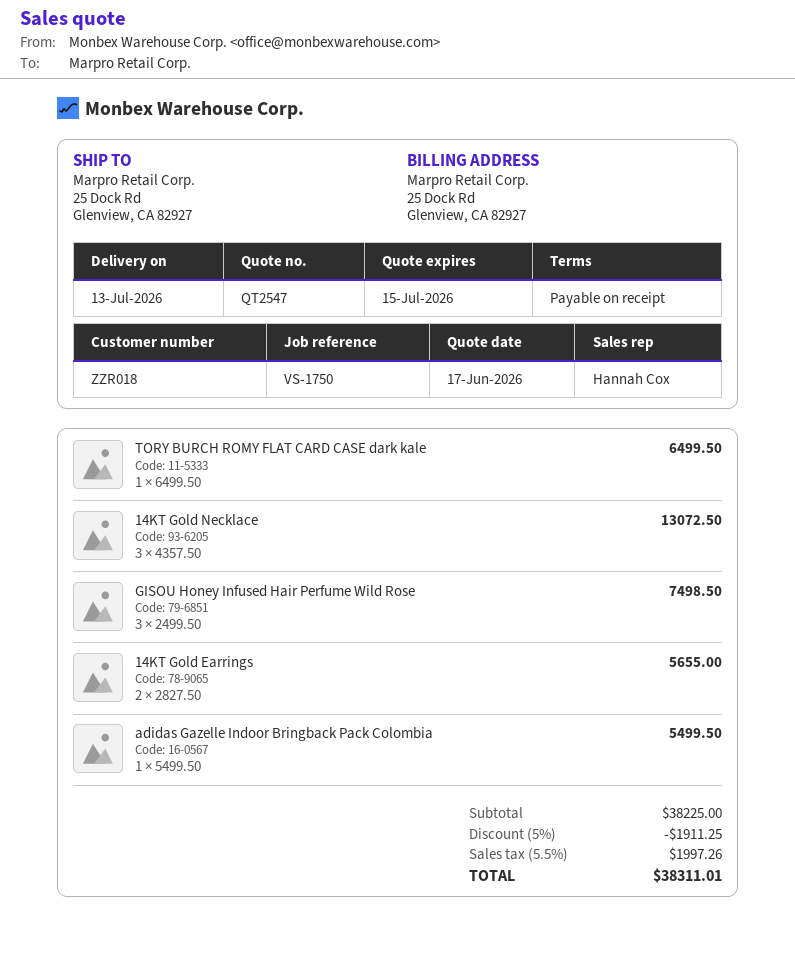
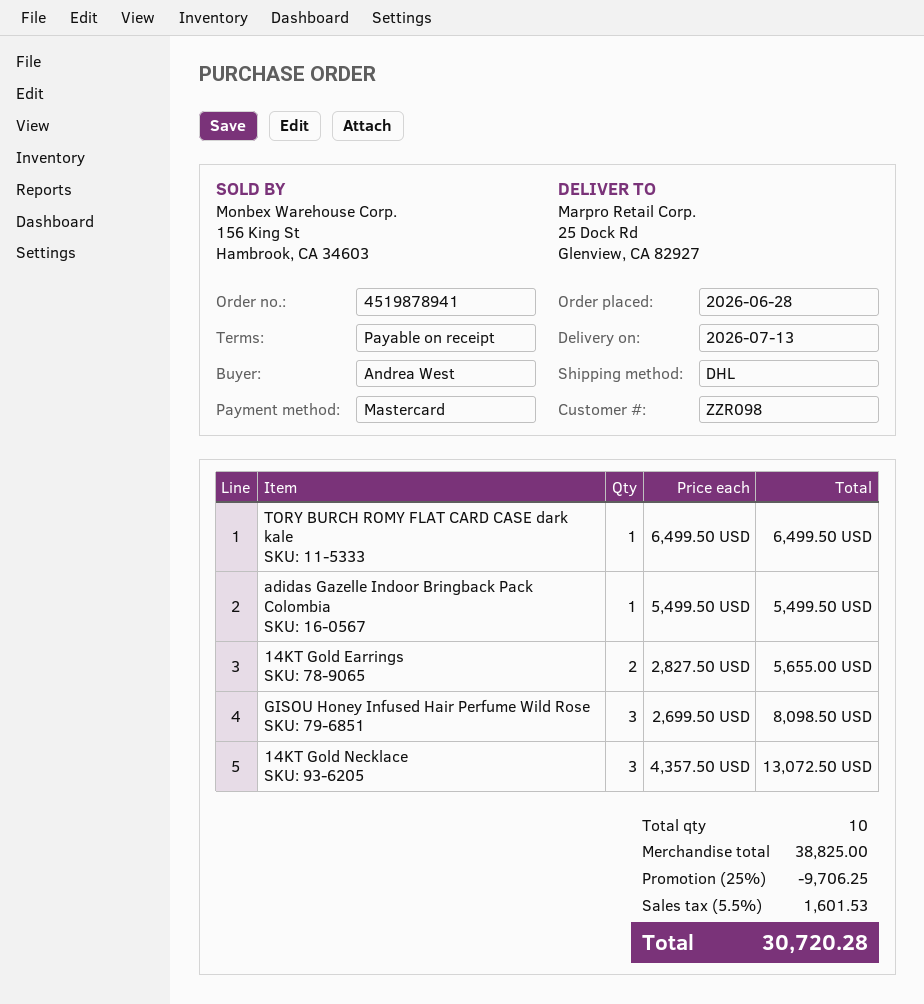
customer number: ZZR018 -> ZZR098
GISOU Honey Infused Hair Perfume Wild Rose: 3 x 2499.50 = 7498.50 -> 3 x 2699.50 = 8098.50
subtotal: 38225.00 -> 38825.00
discount: 5% = 1911.25 -> 25% = 9706.25
tax: 5.5% = 1997.26 -> 5.5% = 1601.53
total: 38311.01 -> 30720.28

